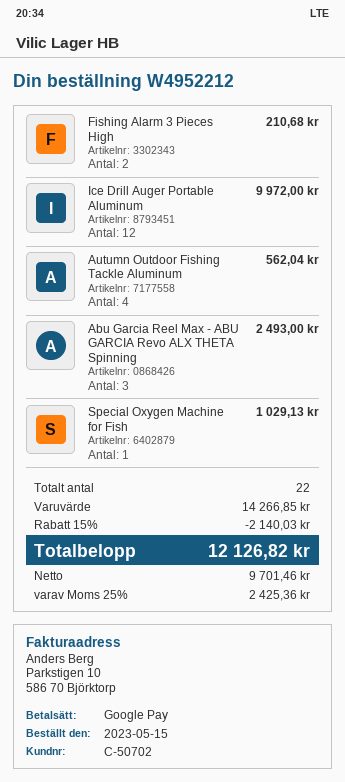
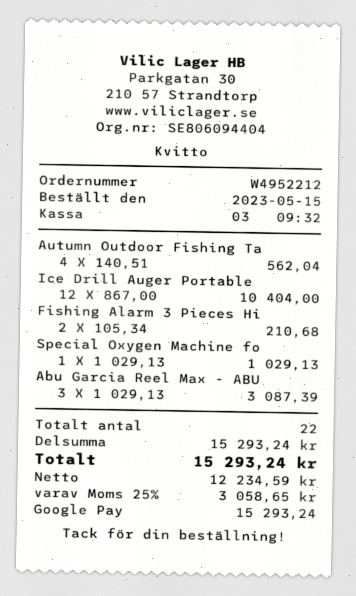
Ice Drill Auger Portable Aluminum: 12 for 9972.00 -> 12 for 10404.00
Abu Garcia Reel Max - ABU GARCIA Revo ALX THETA Spinning: 3 for 2493.00 -> 3 for 3087.39
subtotal: 14266.85 -> 15293.24
discount: 15% = 2140.03 -> none
net: 9701.46 -> 12234.59
tax: 25% = 2425.36 -> 25% = 3058.65
total: 12126.82 -> 15293.24

